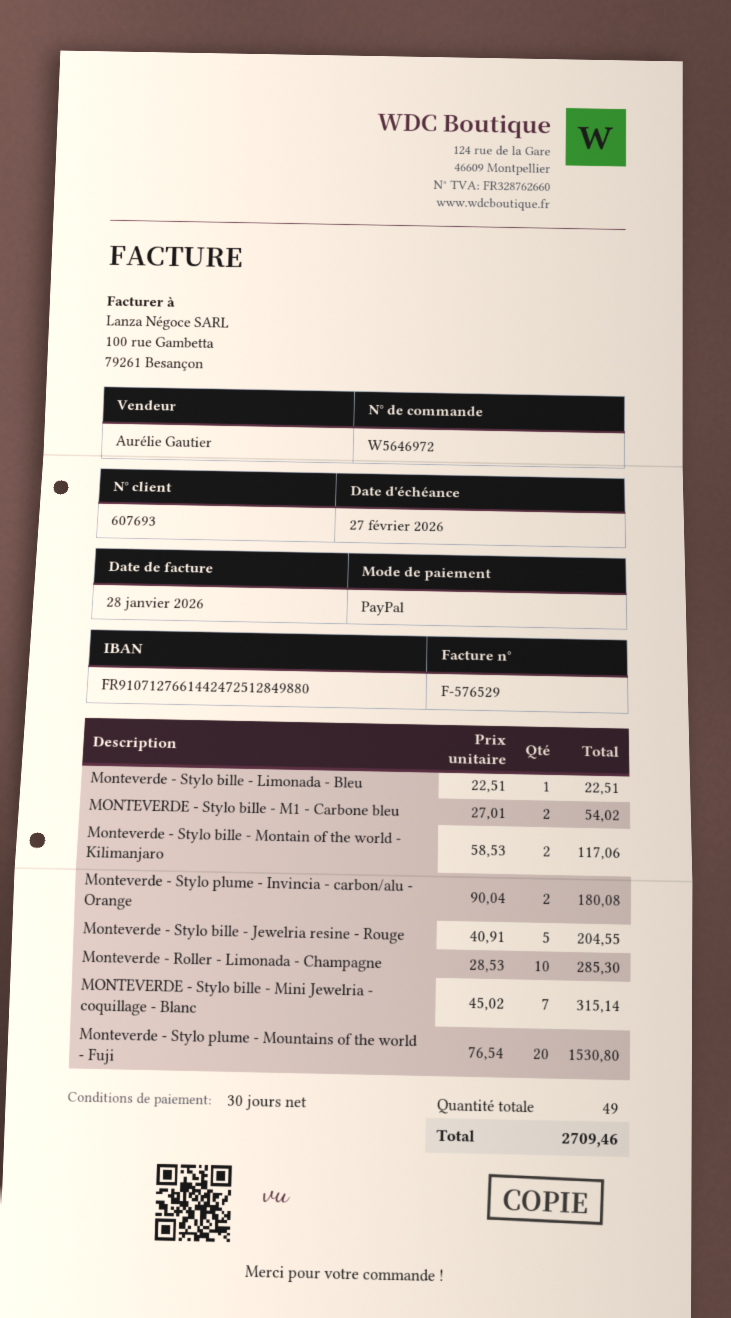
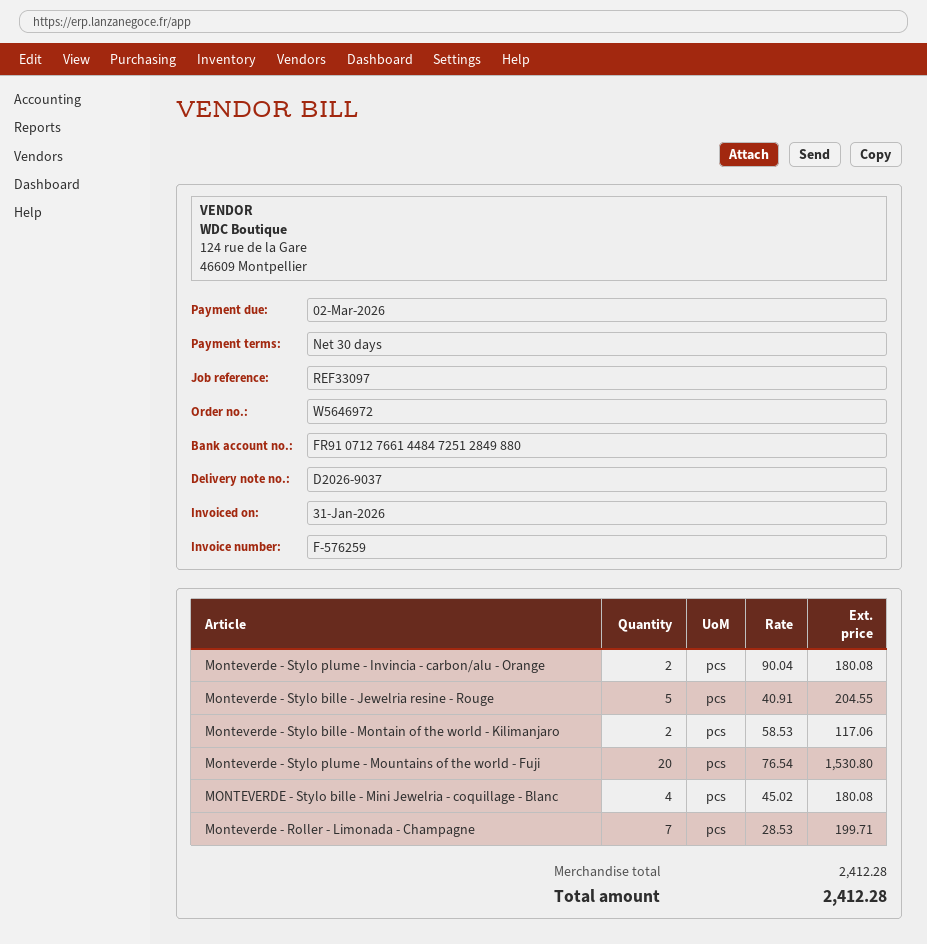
invoice number: F-576529 -> F-576259
invoice date: 2026-01-28 -> 2026-01-31
due date: 2026-02-27 -> 2026-03-02
bank account: FR9107127661442472512849880 -> FR9107127661448472512849880
Monteverde - Stylo bille - Limonada - Bleu: 1 x 22.51 = 22.51 -> none
MONTEVERDE - Stylo bille - M1 - Carbone bleu: 2 x 27.01 = 54.02 -> none
Monteverde - Roller - Limonada - Champagne: 10 x 28.53 = 285.30 -> 7 x 28.53 = 199.71
MONTEVERDE - Stylo bille - Mini Jewelria - coquillage - Blanc: 7 x 45.02 = 315.14 -> 4 x 45.02 = 180.08
total: 2709.46 -> 2412.28

